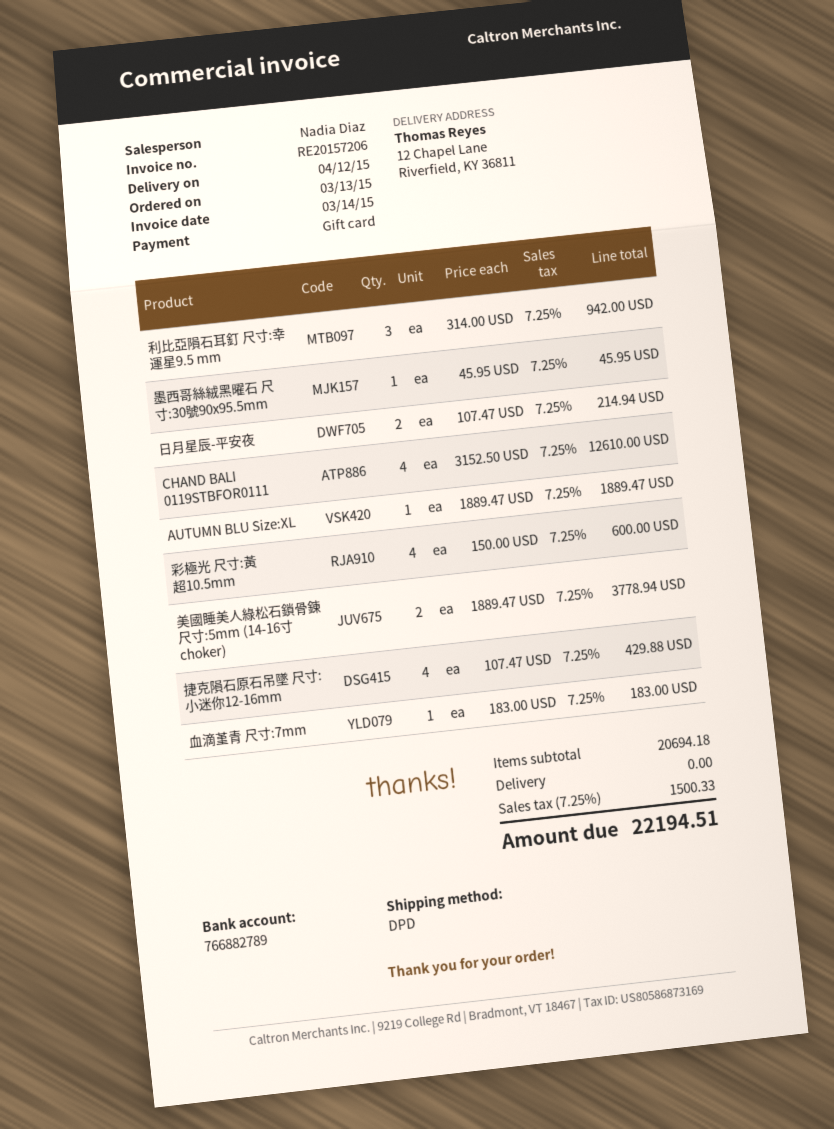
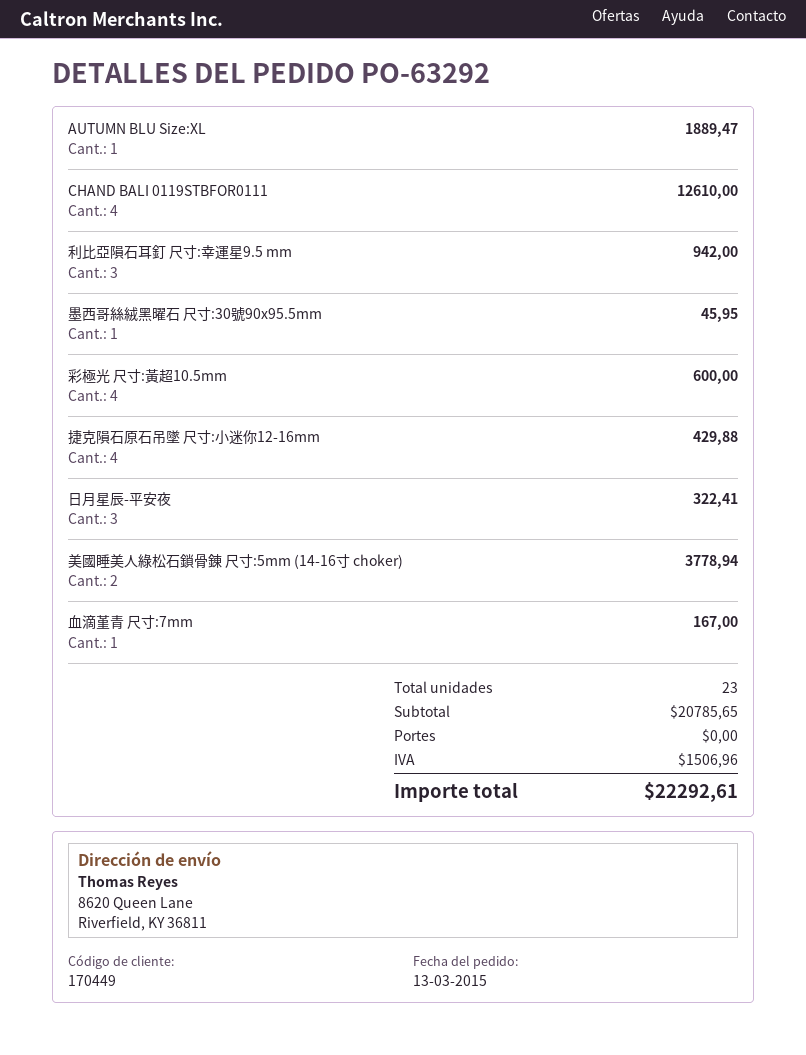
ship to: 12 Chapel Lane, Riverfield, KY 36811 -> 8620 Queen Lane, Riverfield, KY 36811
日月星辰-平安夜: 2 for 214.94 -> 3 for 322.41
血滴堇青 尺寸:7mm: 1 for 183.00 -> 1 for 167.00
subtotal: 20694.18 -> 20785.65
tax: 1500.33 -> 1506.96
total: 22194.51 -> 22292.61

